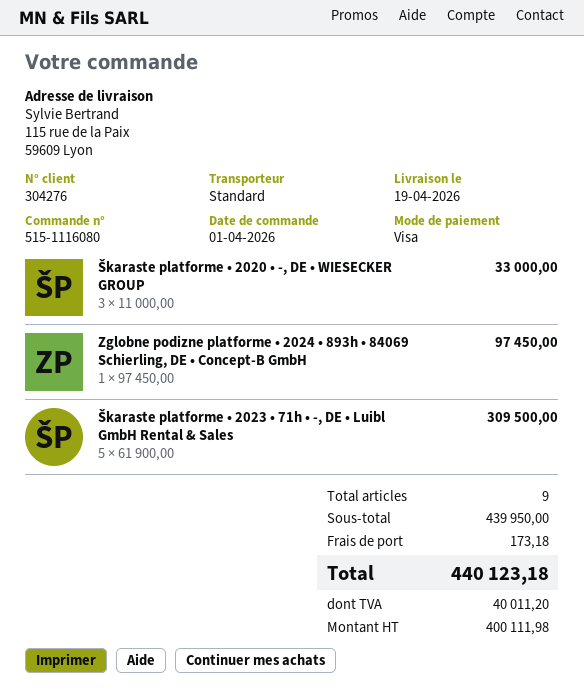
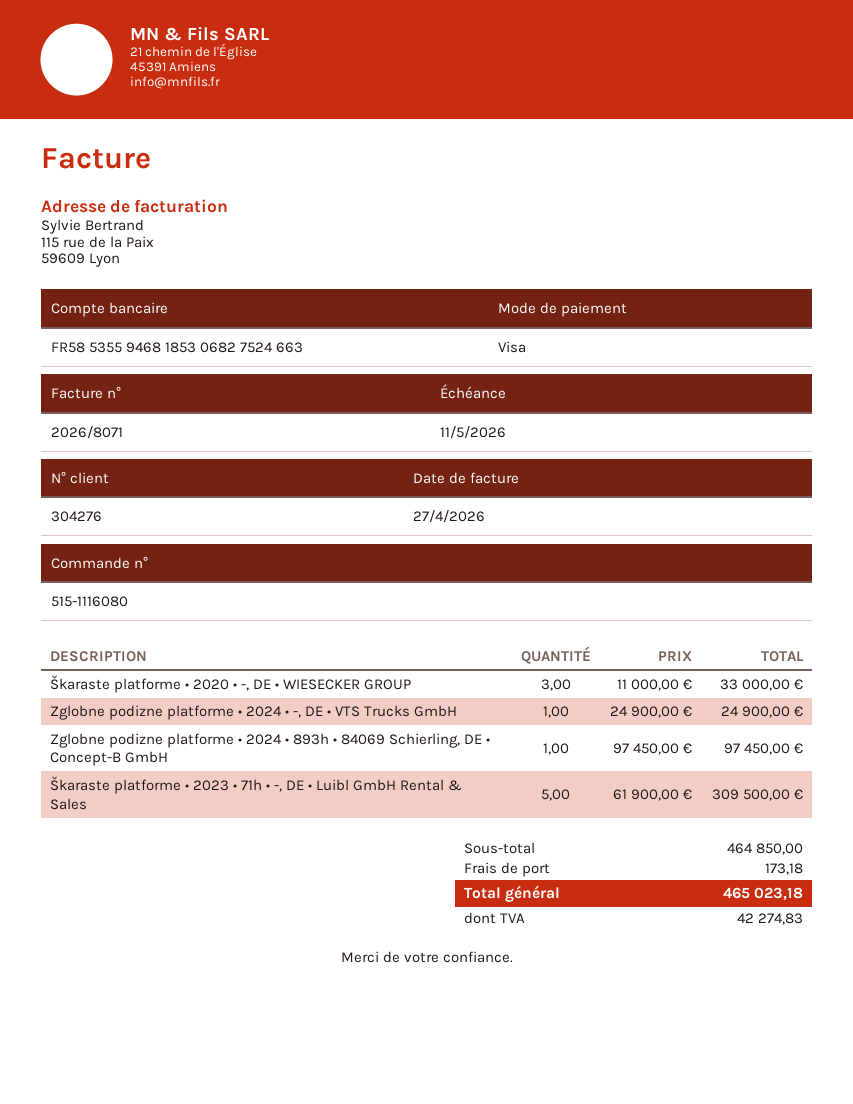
Zglobne podizne platforme • 2024 • -, DE • VTS Trucks GmbH: none -> 1 x 24900.00 = 24900.00
subtotal: 439950.00 -> 464850.00
tax: 40011.20 -> 42274.83
total: 440123.18 -> 465023.18

